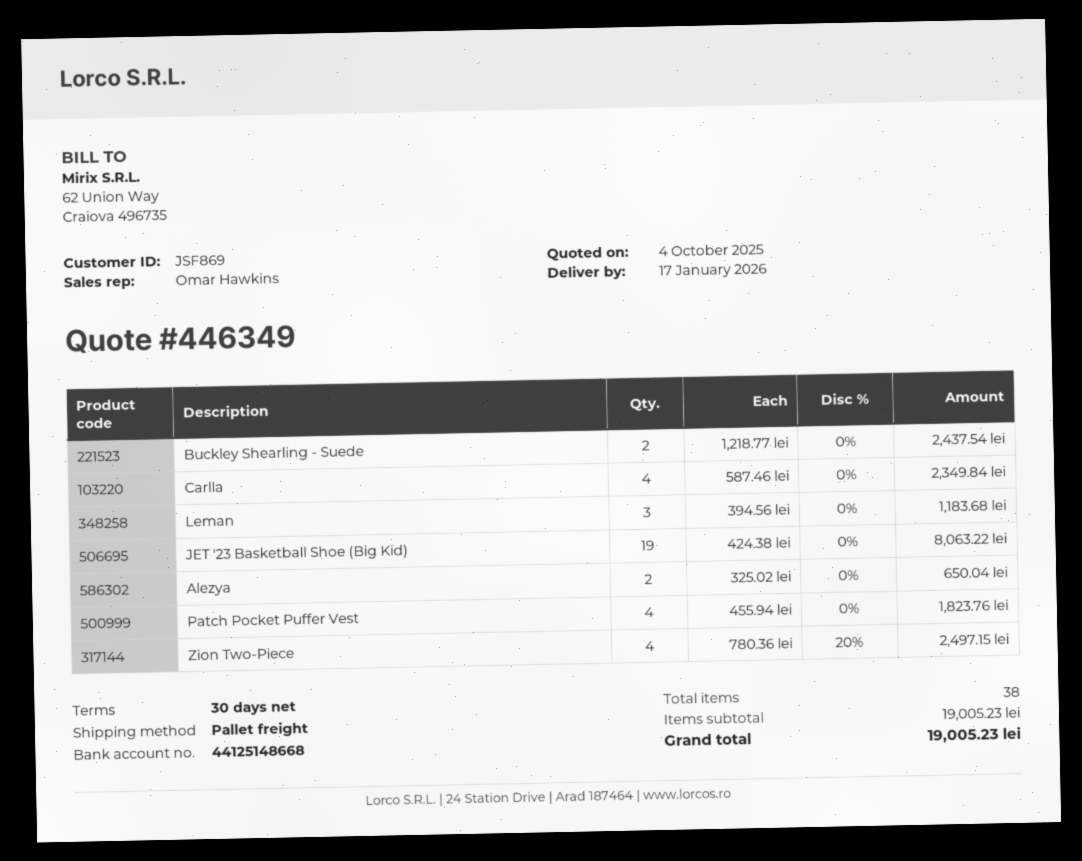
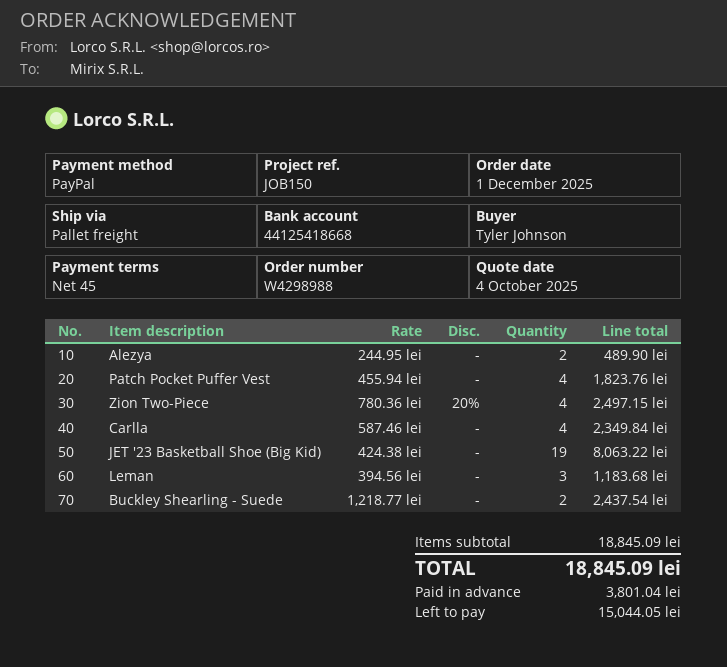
payment terms: 30 days -> 45 days
bank account: 44125148668 -> 44125418668
Alezya: 2 x 325.02 = 650.04 -> 2 x 244.95 = 489.90
subtotal: 19005.23 -> 18845.09
total: 19005.23 -> 18845.09

